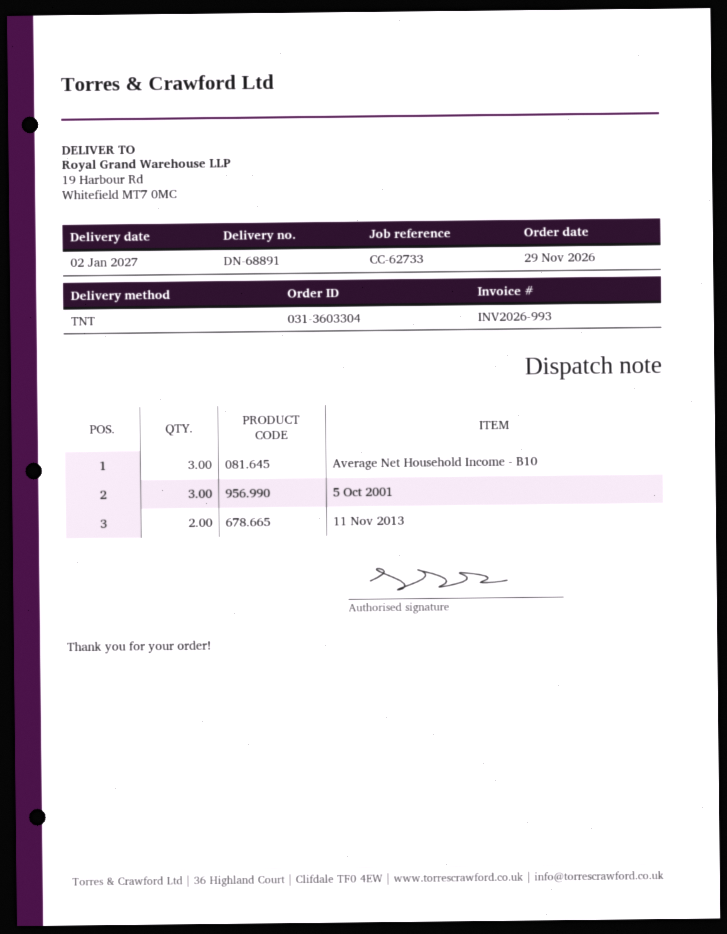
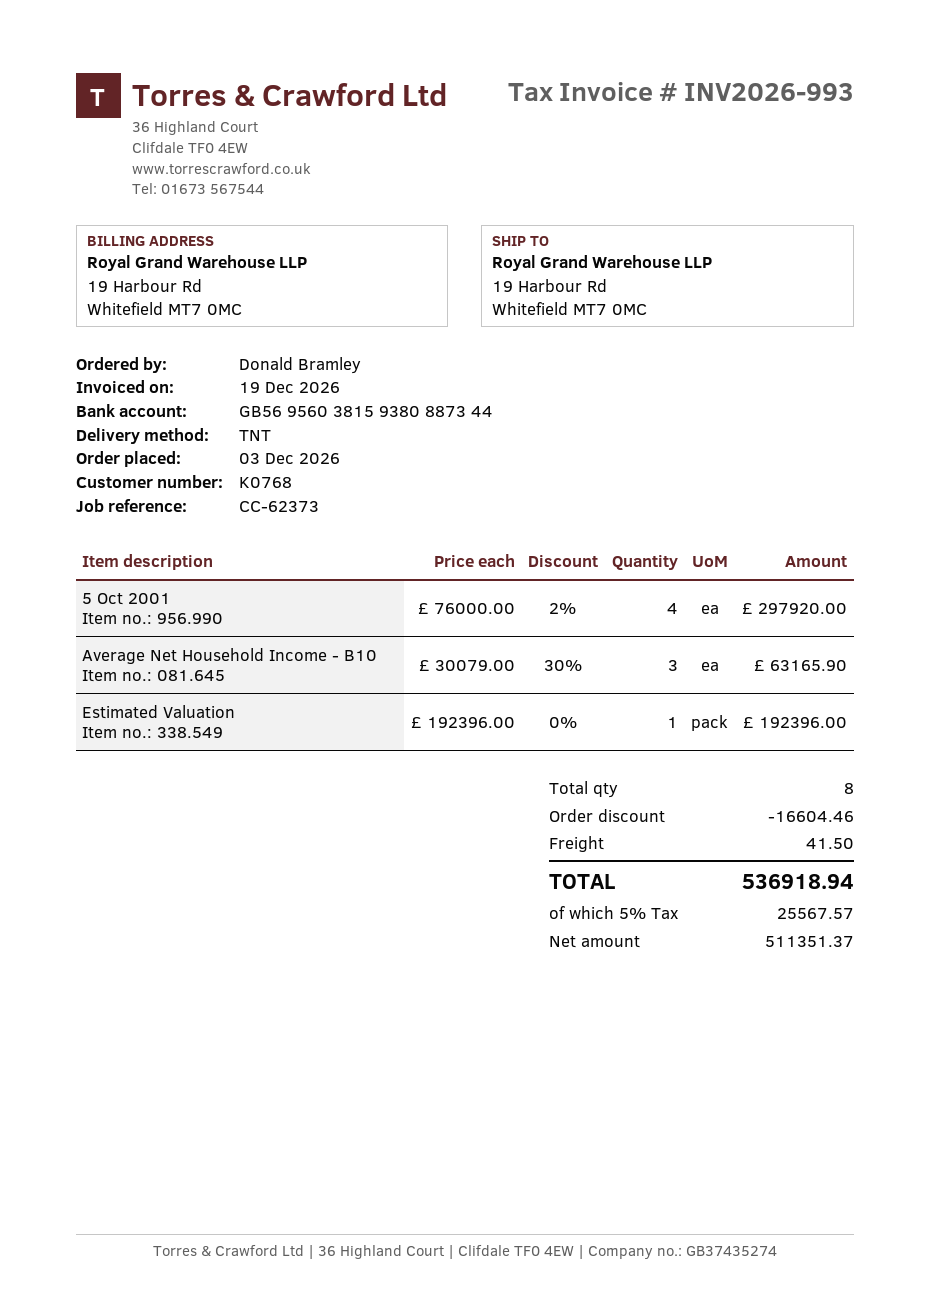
order date: 2026-11-29 -> 2026-12-03
reference: CC-62733 -> CC-62373
5 Oct 2001: 3 -> 4
11 Nov 2013: 2 -> none
Estimated Valuation: none -> 1

